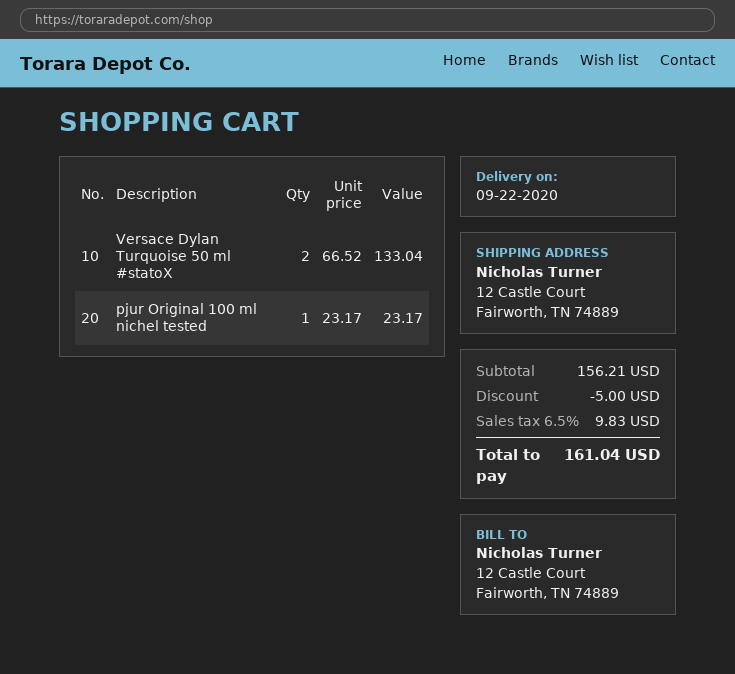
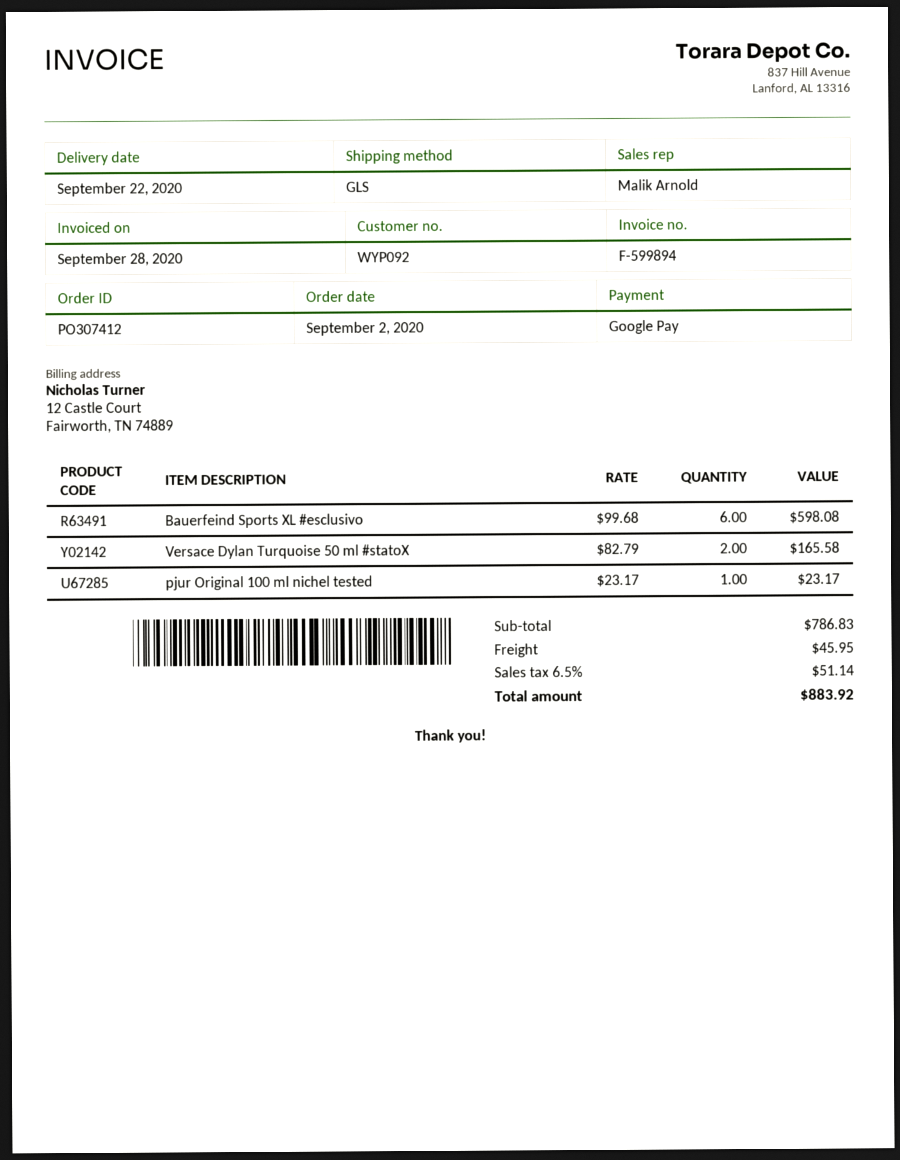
Versace Dylan Turquoise 50 ml #statoX: 2 x 66.52 = 133.04 -> 2 x 82.79 = 165.58
Bauerfeind Sports XL #esclusivo: none -> 6 x 99.68 = 598.08
subtotal: 156.21 -> 786.83
discount: 5.00 -> none
shipping: none -> 45.95
tax: 6.5% = 9.83 -> 6.5% = 51.14
total: 161.04 -> 883.92

